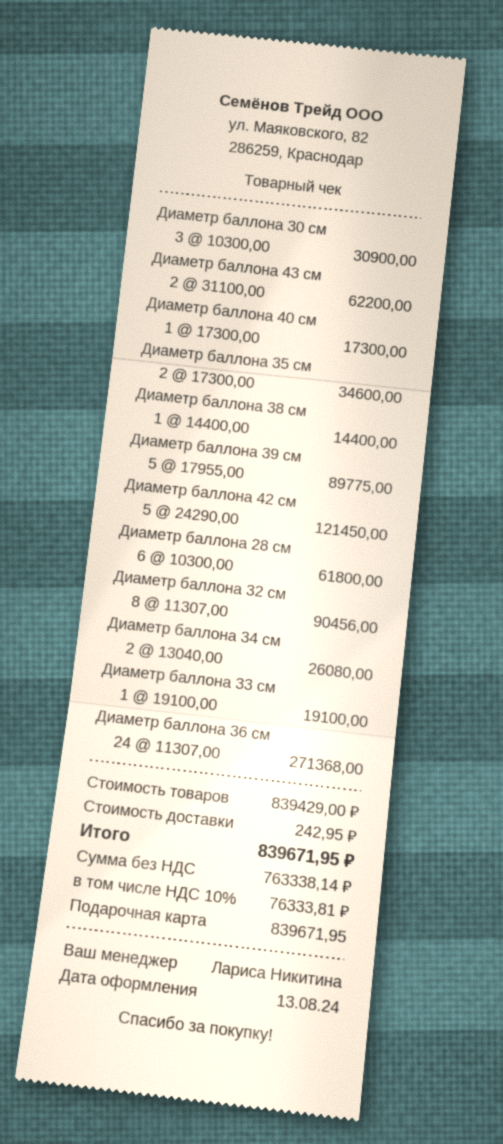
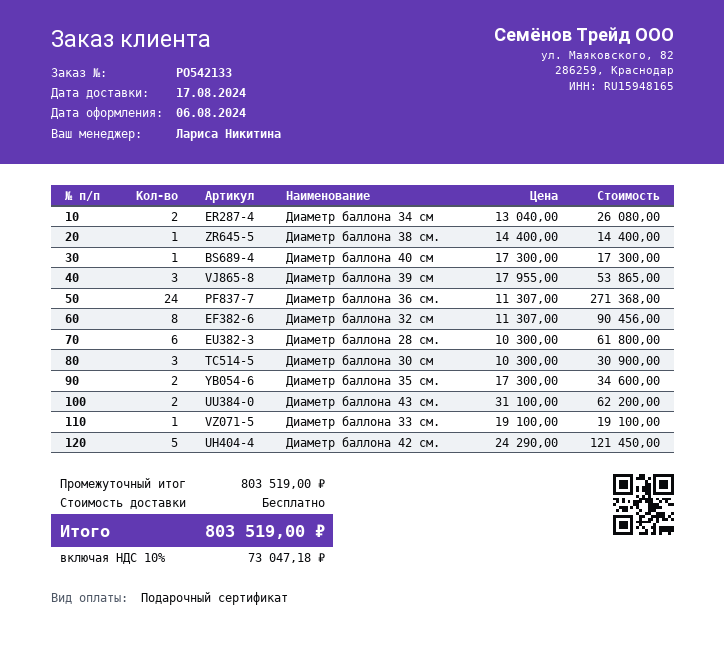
order date: 2024-08-13 -> 2024-08-06
Диаметр баллона 39 см: 5 x 17955.00 = 89775.00 -> 3 x 17955.00 = 53865.00
subtotal: 839429.00 -> 803519.00
shipping: 242.95 -> 0.00
tax: 10% = 76333.81 -> 10% = 73047.18
total: 839671.95 -> 803519.00

